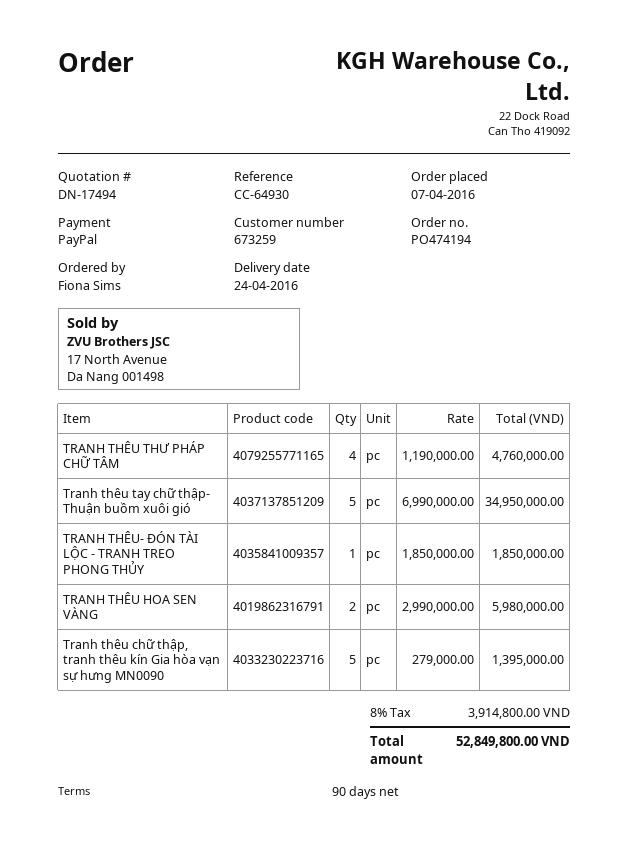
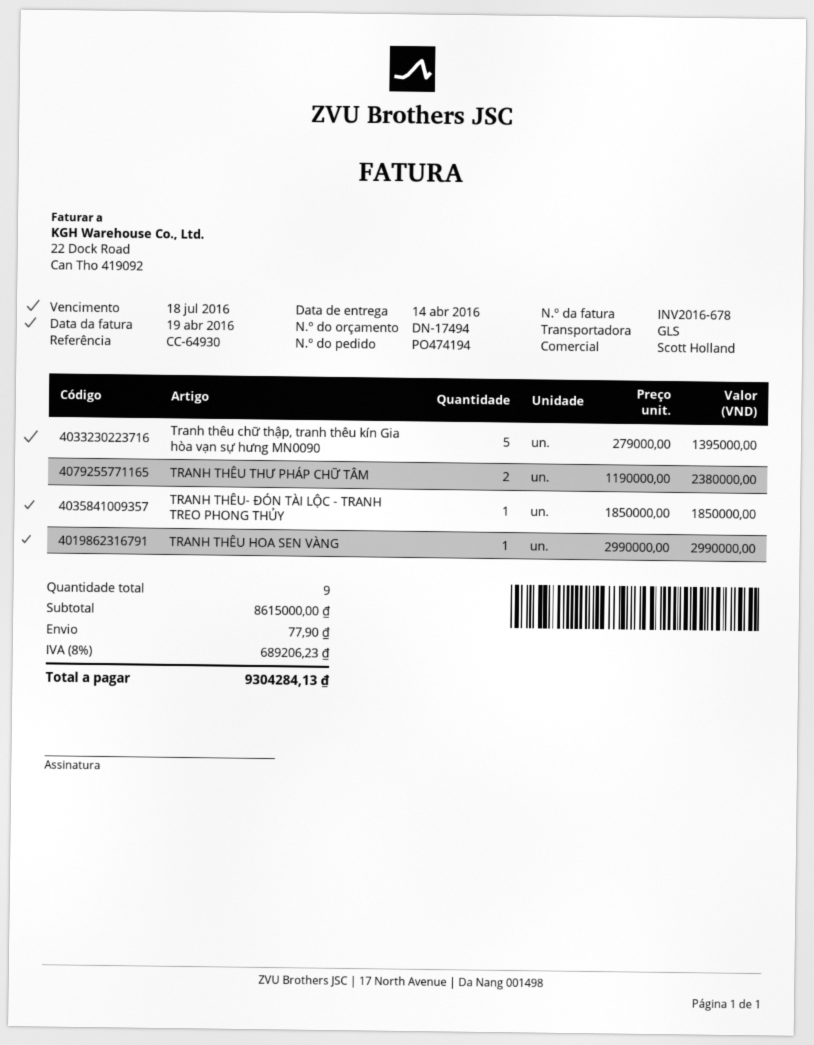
delivery date: 2016-04-24 -> 2016-04-14
TRANH THÊU THƯ PHÁP CHỮ TÂM: 4 x 1190000.00 = 4760000.00 -> 2 x 1190000.00 = 2380000.00
Tranh thêu tay chữ thập- Thuận buồm xuôi gió: 5 x 6990000.00 = 34950000.00 -> none
TRANH THÊU HOA SEN VÀNG: 2 x 2990000.00 = 5980000.00 -> 1 x 2990000.00 = 2990000.00
shipping: none -> 77.90
tax: 8% = 3914800.00 -> 8% = 689206.23
total: 52849800.00 -> 9304284.13

